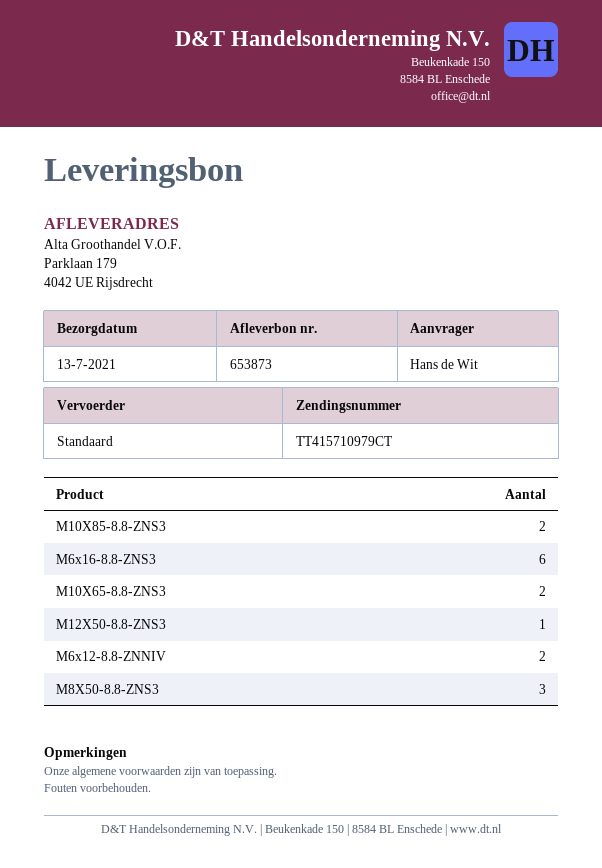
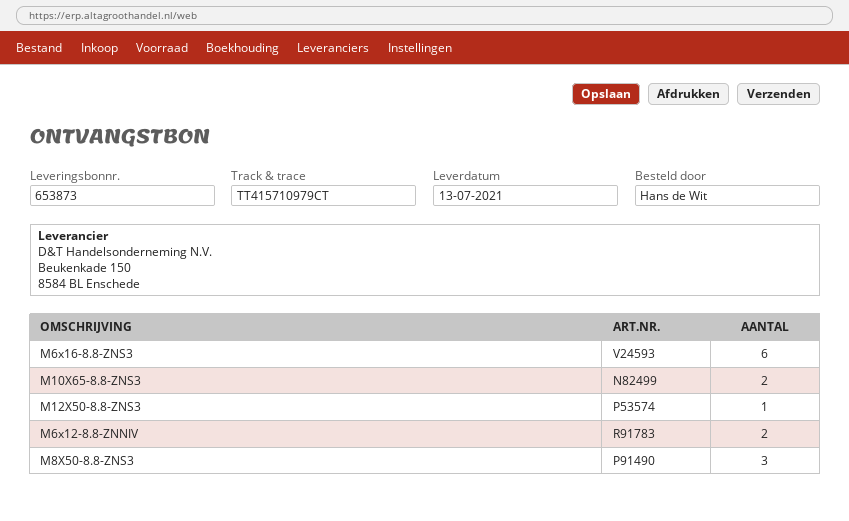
M10X85-8.8-ZNS3: 2 -> none

